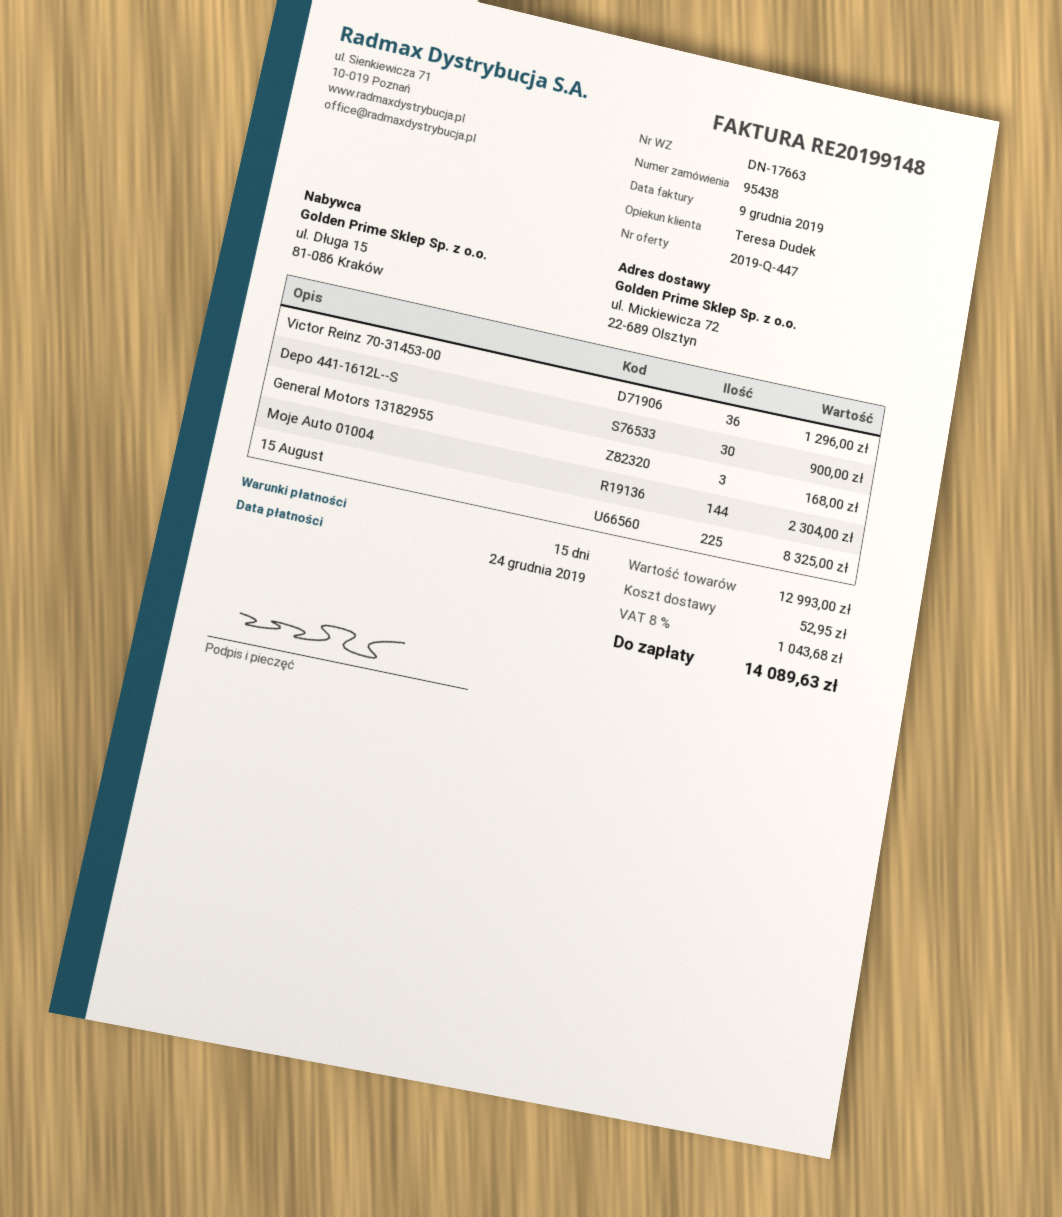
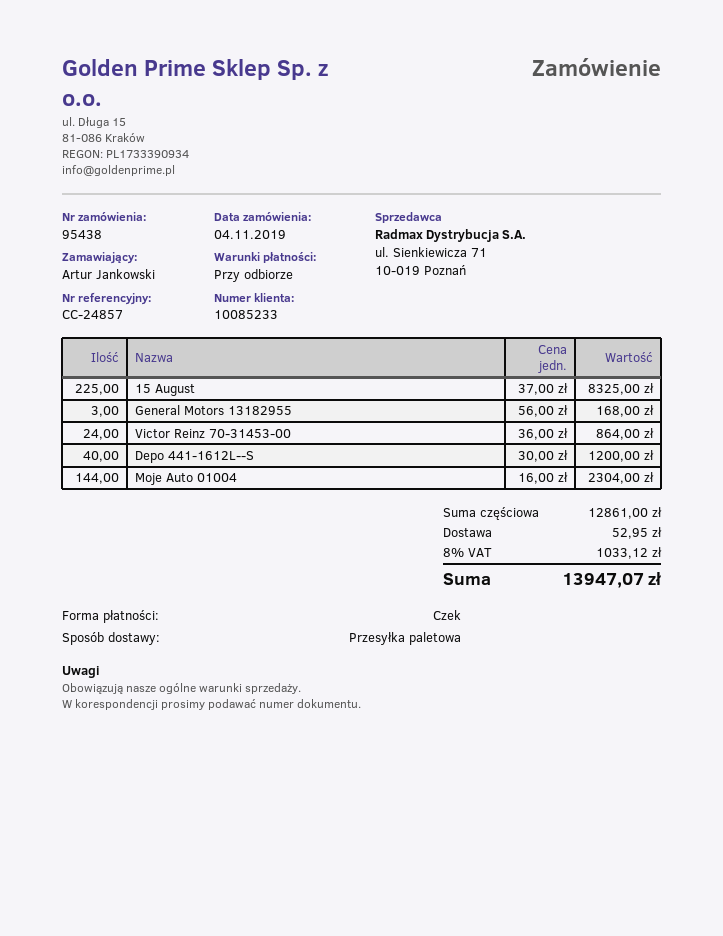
payment terms: 15 days -> on receipt
Victor Reinz 70-31453-00: 36 for 1296.00 -> 24 for 864.00
Depo 441-1612L--S: 30 for 900.00 -> 40 for 1200.00
subtotal: 12993.00 -> 12861.00
tax: 8% = 1043.68 -> 8% = 1033.12
total: 14089.63 -> 13947.07

